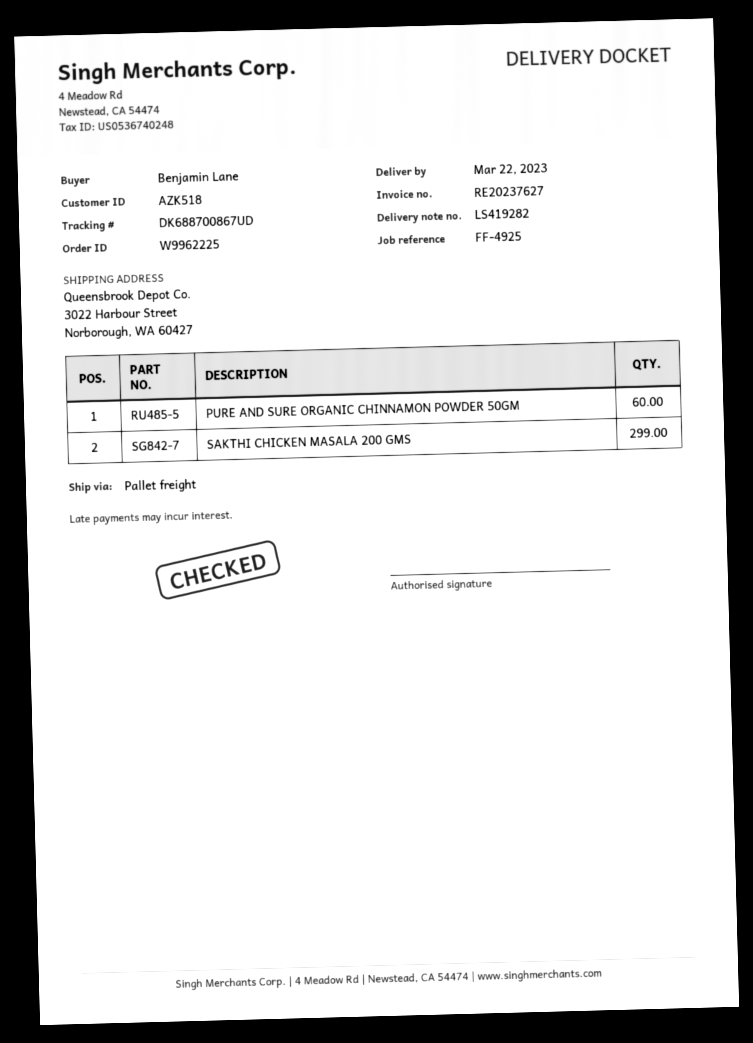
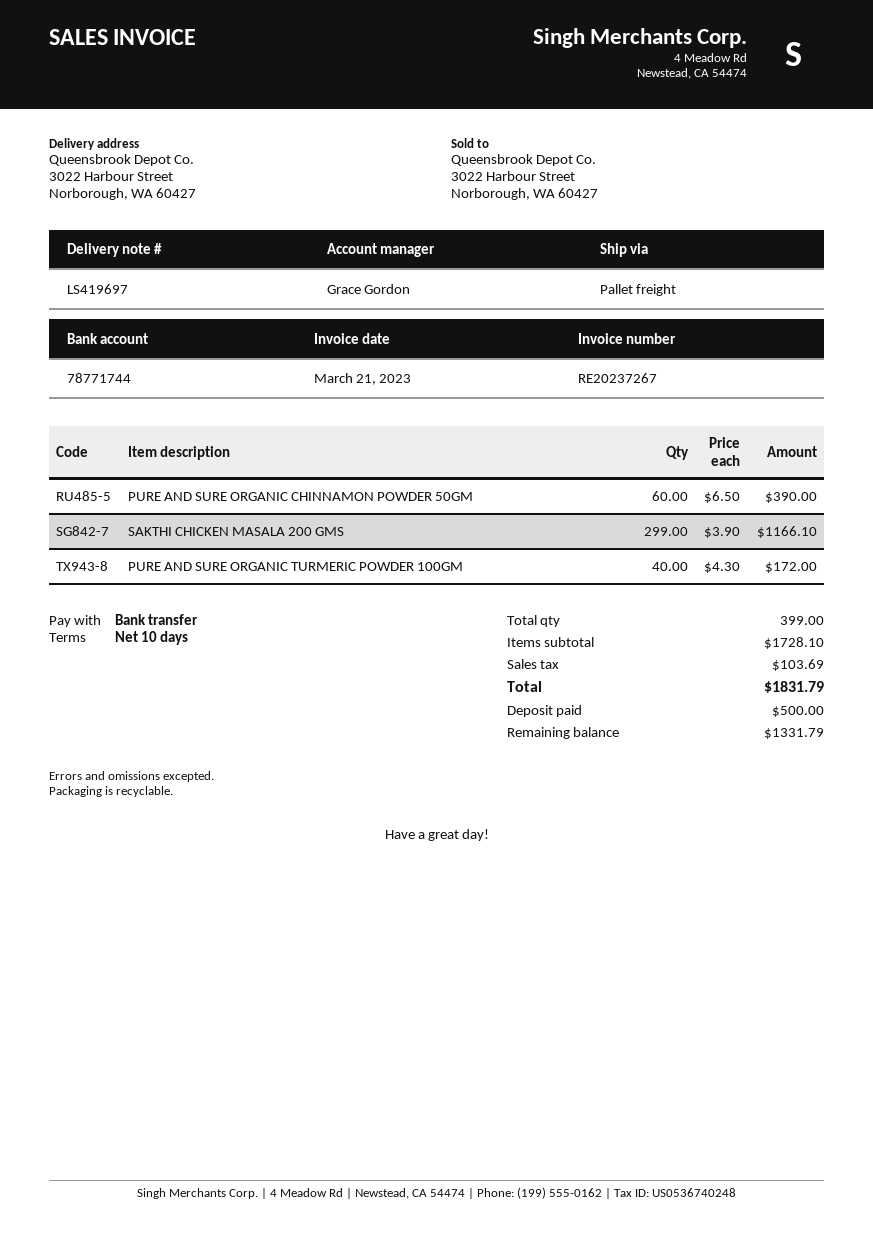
delivery note number: LS419282 -> LS419697
invoice number: RE20237627 -> RE20237267
PURE AND SURE ORGANIC TURMERIC POWDER 100GM: none -> 40

